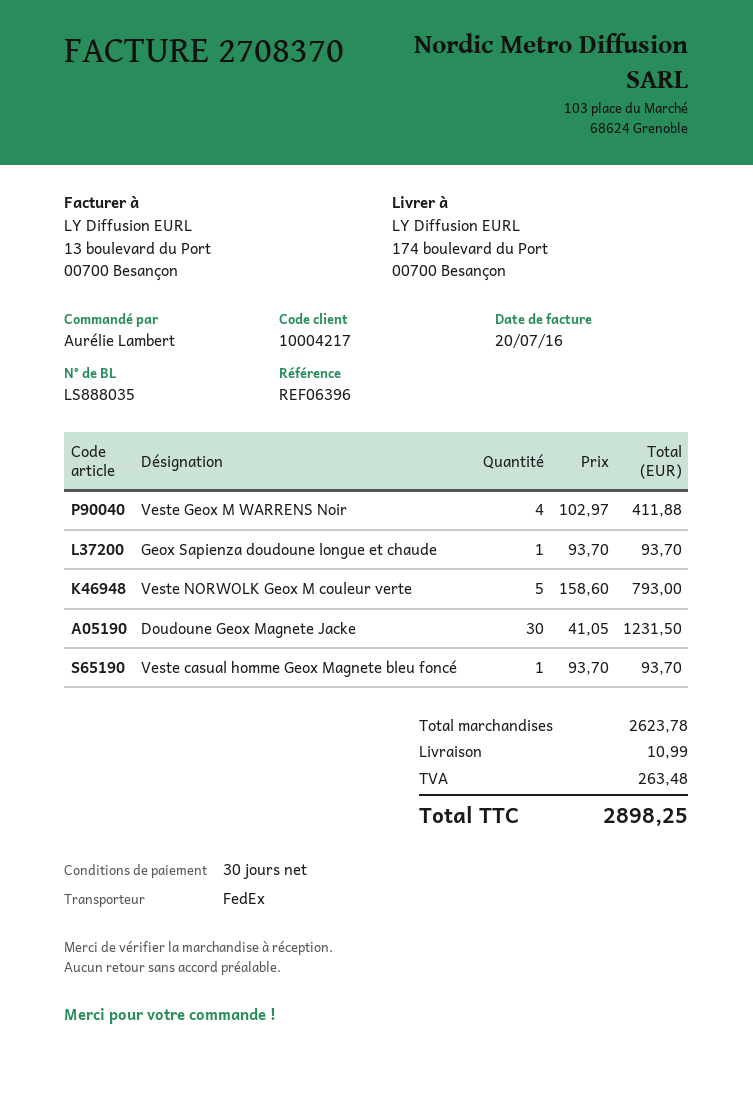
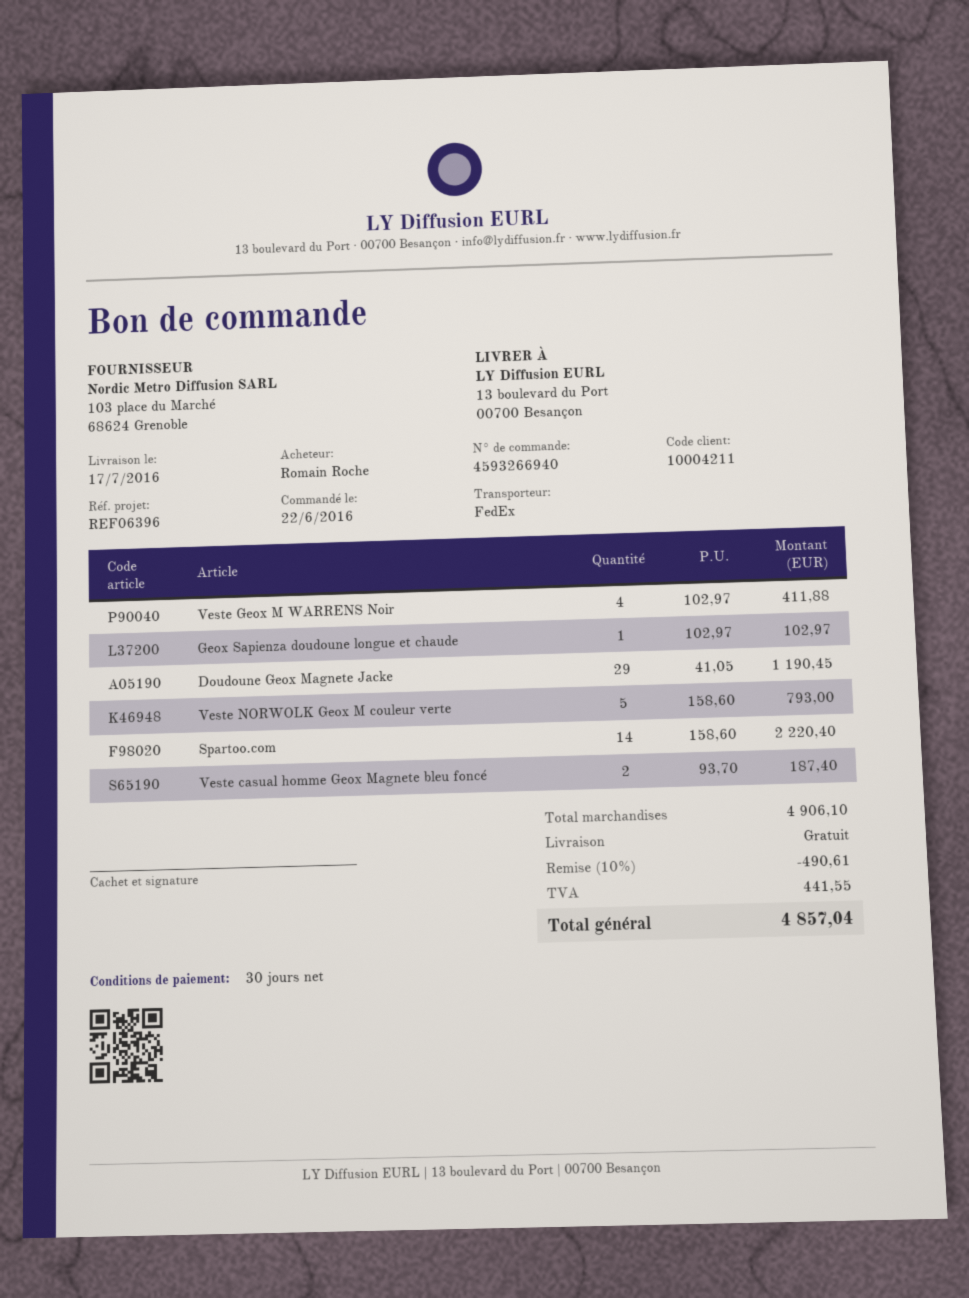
customer number: 10004217 -> 10004211
ordered by: Aurélie Lambert -> Romain Roche
ship to: 174 boulevard du Port, 00700 Besançon -> 13 boulevard du Port, 00700 Besançon
Geox Sapienza doudoune longue et chaude: 1 x 93.70 = 93.70 -> 1 x 102.97 = 102.97
Doudoune Geox Magnete Jacke: 30 x 41.05 = 1231.50 -> 29 x 41.05 = 1190.45
Veste casual homme Geox Magnete bleu foncé: 1 x 93.70 = 93.70 -> 2 x 93.70 = 187.40
Spartoo.com: none -> 14 x 158.60 = 2220.40
subtotal: 2623.78 -> 4906.10
discount: none -> 10% = 490.61
shipping: 10.99 -> 0.00
tax: 263.48 -> 441.55
total: 2898.25 -> 4857.04

